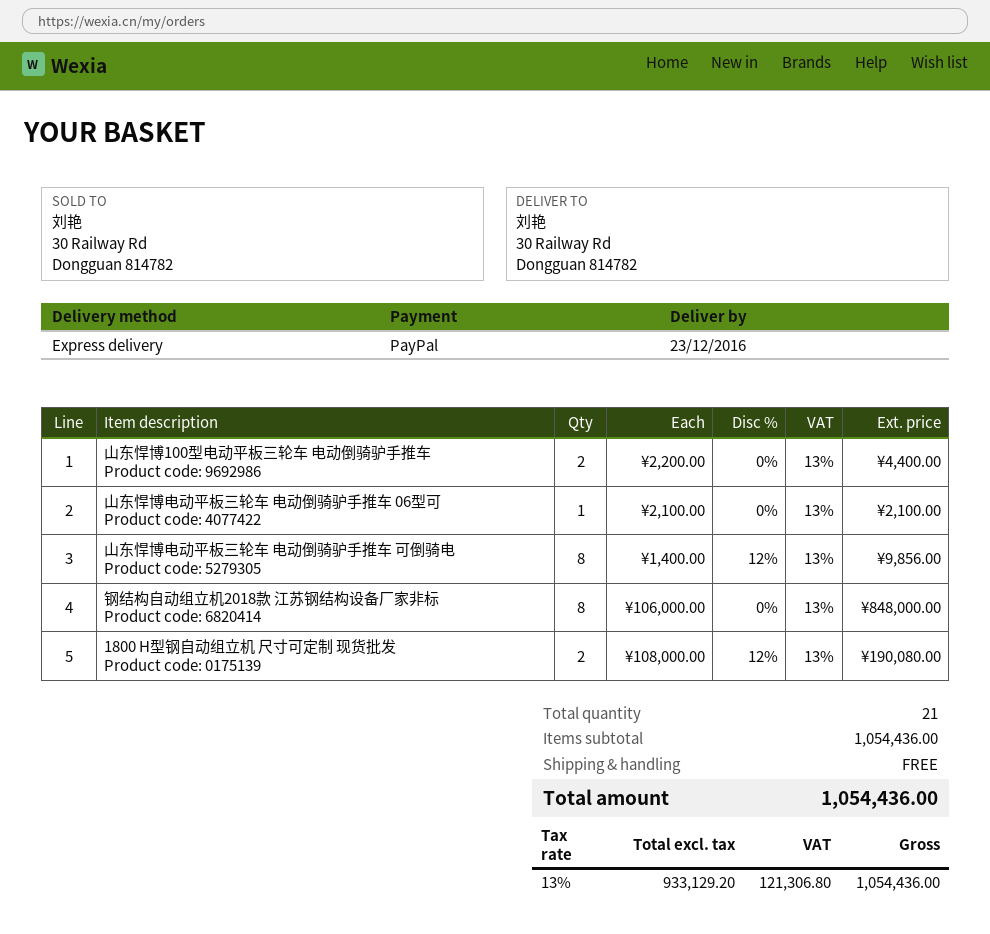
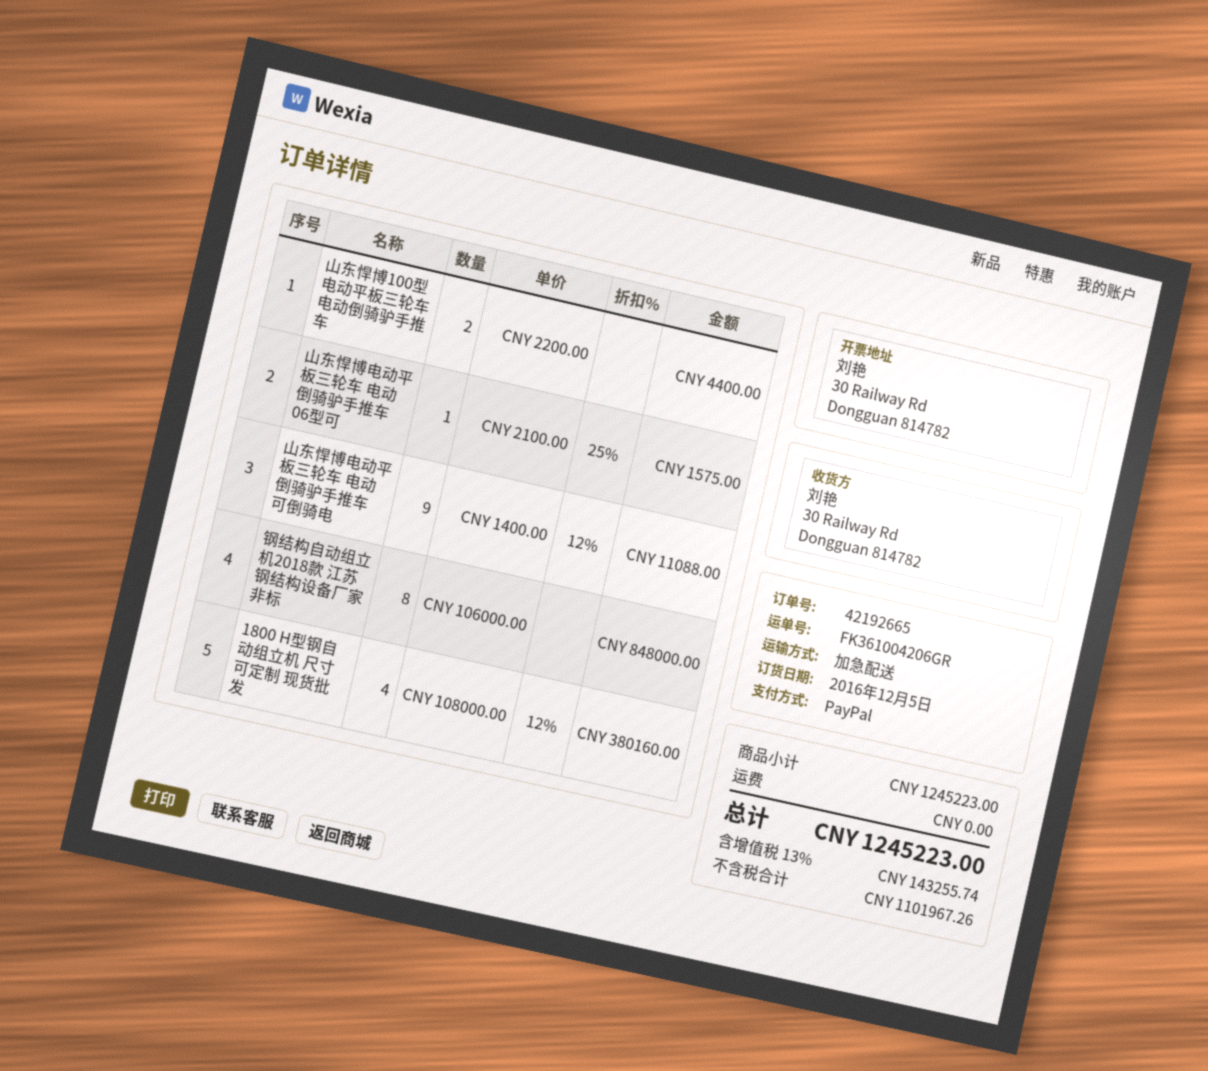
山东悍博电动平板三轮车 电动倒骑驴手推车 06型可: 1 x 2100.00 = 2100.00 -> 1 x 2100.00 - 25% = 1575.00
山东悍博电动平板三轮车 电动倒骑驴手推车 可倒骑电: 8 x 1400.00 - 12% = 9856.00 -> 9 x 1400.00 - 12% = 11088.00
1800 H型钢自动组立机 尺寸可定制 现货批发: 2 x 108000.00 - 12% = 190080.00 -> 4 x 108000.00 - 12% = 380160.00
subtotal: 1054436.00 -> 1245223.00
net: 933129.20 -> 1101967.26
tax: 13% = 121306.80 -> 13% = 143255.74
total: 1054436.00 -> 1245223.00

